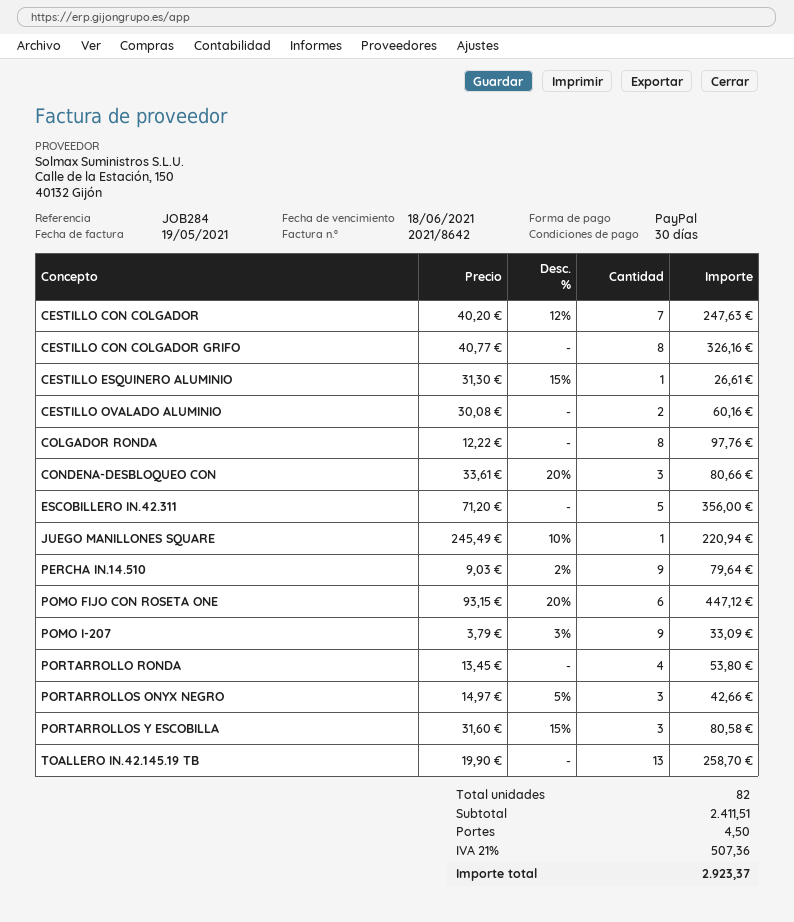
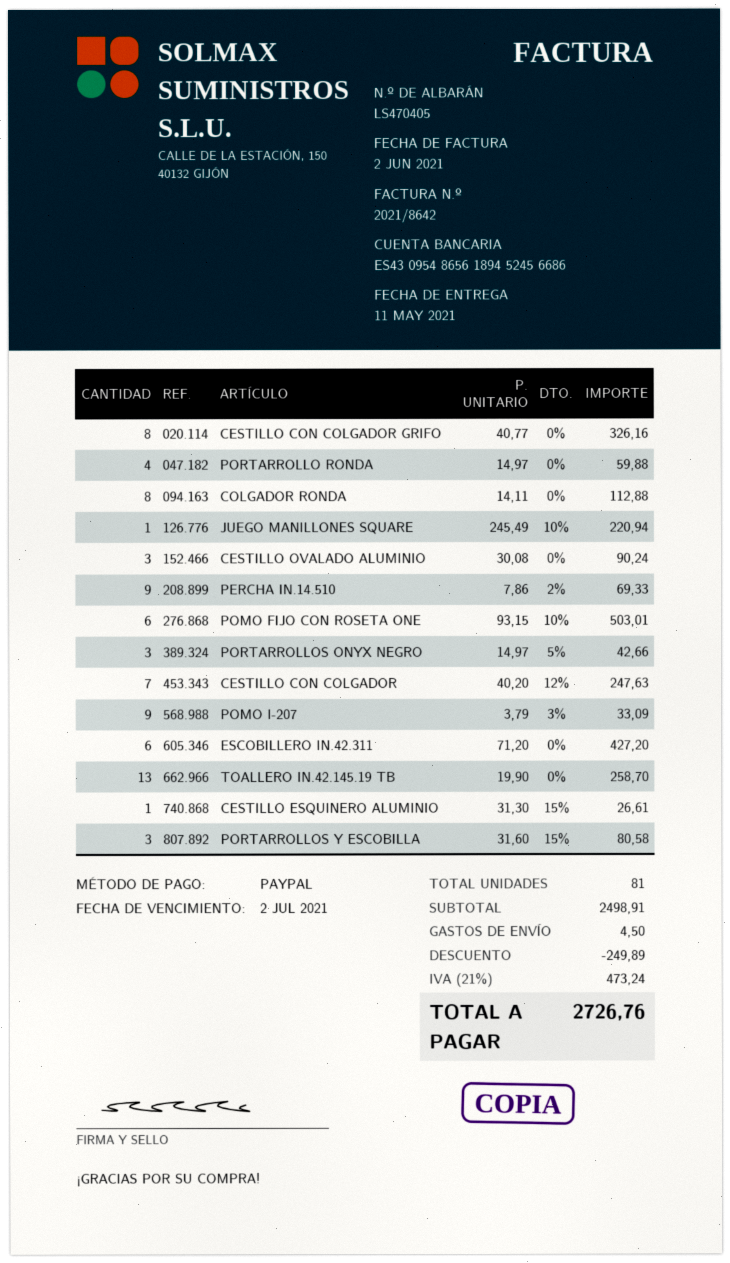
invoice date: 2021-05-19 -> 2021-06-02
due date: 2021-06-18 -> 2021-07-02
CESTILLO OVALADO ALUMINIO: 2 x 30.08 = 60.16 -> 3 x 30.08 = 90.24
COLGADOR RONDA: 8 x 12.22 = 97.76 -> 8 x 14.11 = 112.88
CONDENA-DESBLOQUEO CON: 3 x 33.61 - 20% = 80.66 -> none
ESCOBILLERO IN.42.311: 5 x 71.20 = 356.00 -> 6 x 71.20 = 427.20
PERCHA IN.14.510: 9 x 9.03 - 2% = 79.64 -> 9 x 7.86 - 2% = 69.33
POMO FIJO CON ROSETA ONE: 6 x 93.15 - 20% = 447.12 -> 6 x 93.15 - 10% = 503.01
PORTARROLLO RONDA: 4 x 13.45 = 53.80 -> 4 x 14.97 = 59.88
total quantity: 82 -> 81
subtotal: 2411.51 -> 2498.91
discount: none -> 249.89
tax: 21% = 507.36 -> 21% = 473.24
total: 2923.37 -> 2726.76

